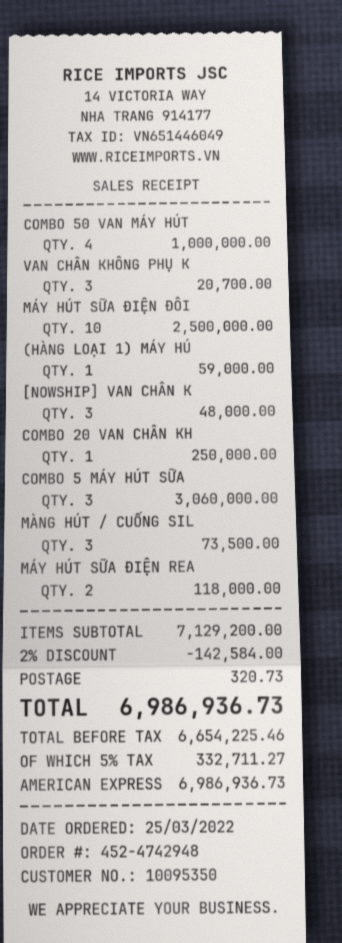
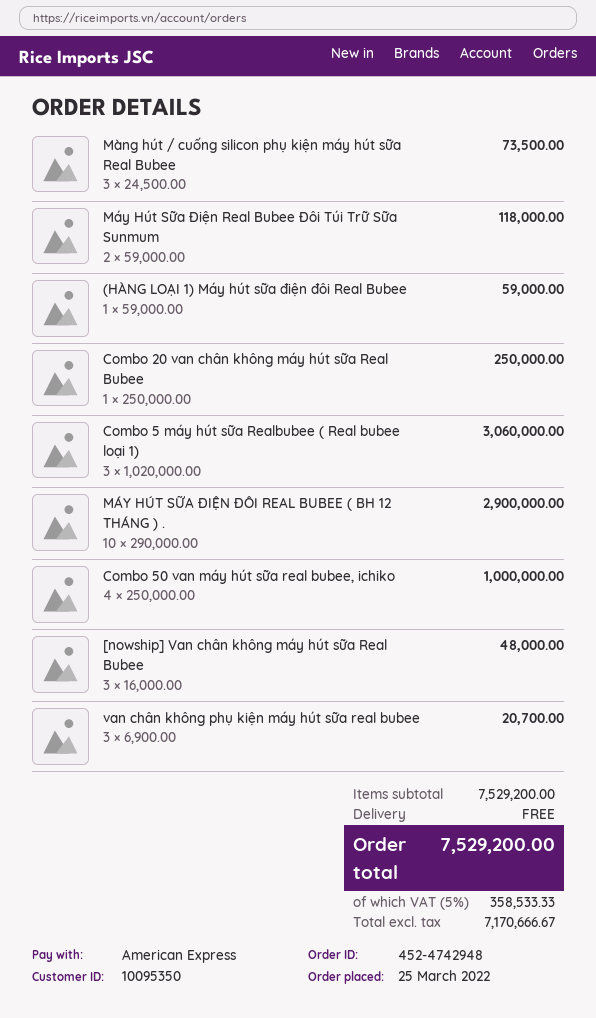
MÁY HÚT SỮA ĐIỆN ĐÔI: 10 for 2500000.00 -> 10 for 2900000.00
subtotal: 7129200.00 -> 7529200.00
discount: 2% = 142584.00 -> none
shipping: 320.73 -> 0.00
net: 6654225.46 -> 7170666.67
tax: 5% = 332711.27 -> 5% = 358533.33
total: 6986936.73 -> 7529200.00

